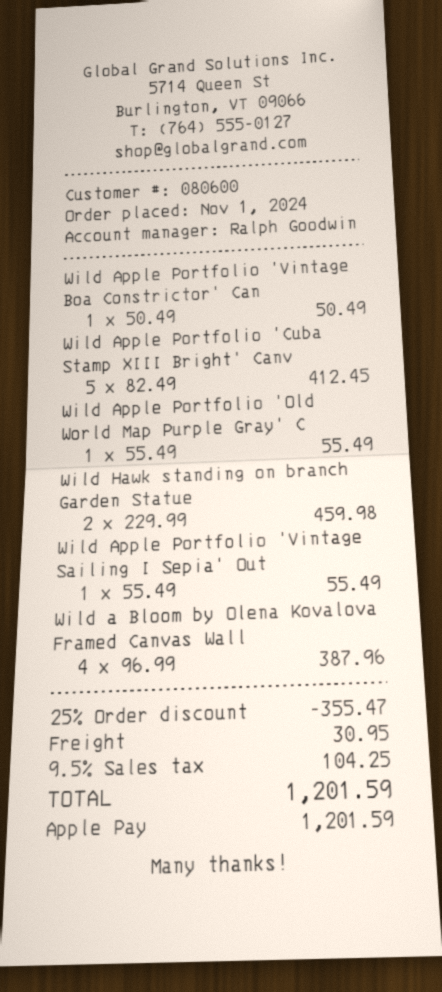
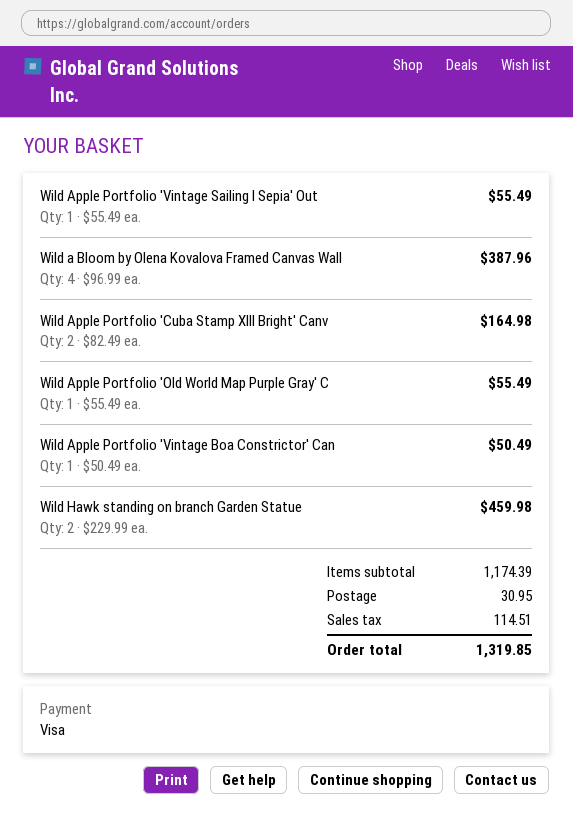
payment method: Apple Pay -> Visa
Wild Apple Portfolio 'Cuba Stamp XIII Bright' Canv: 5 x 82.49 = 412.45 -> 2 x 82.49 = 164.98
discount: 25% = 355.47 -> none
tax: 104.25 -> 114.51
total: 1201.59 -> 1319.85

